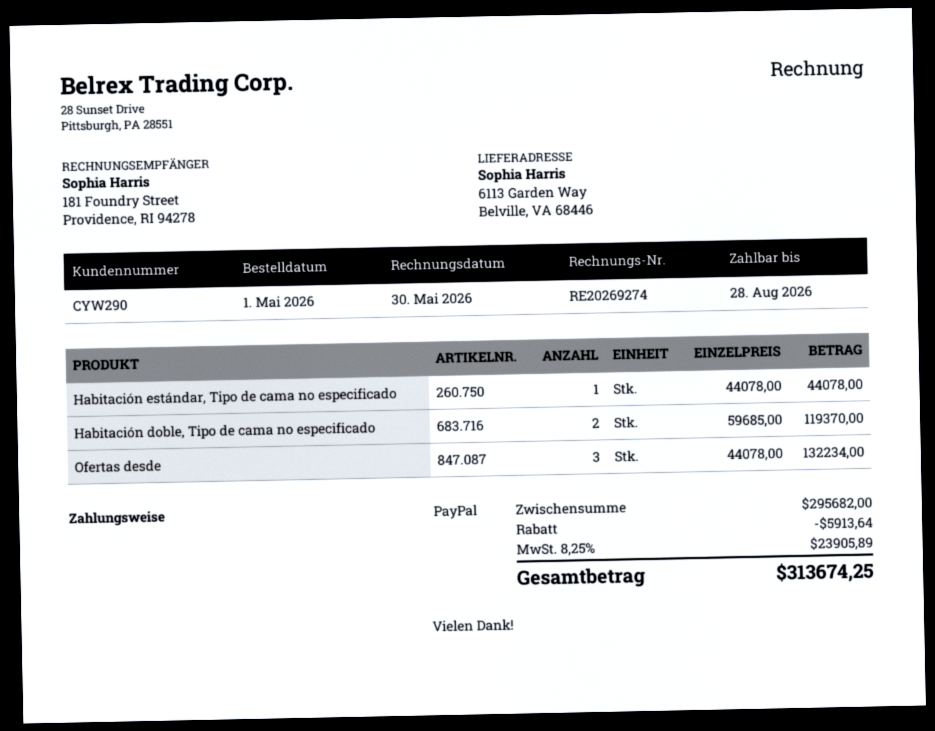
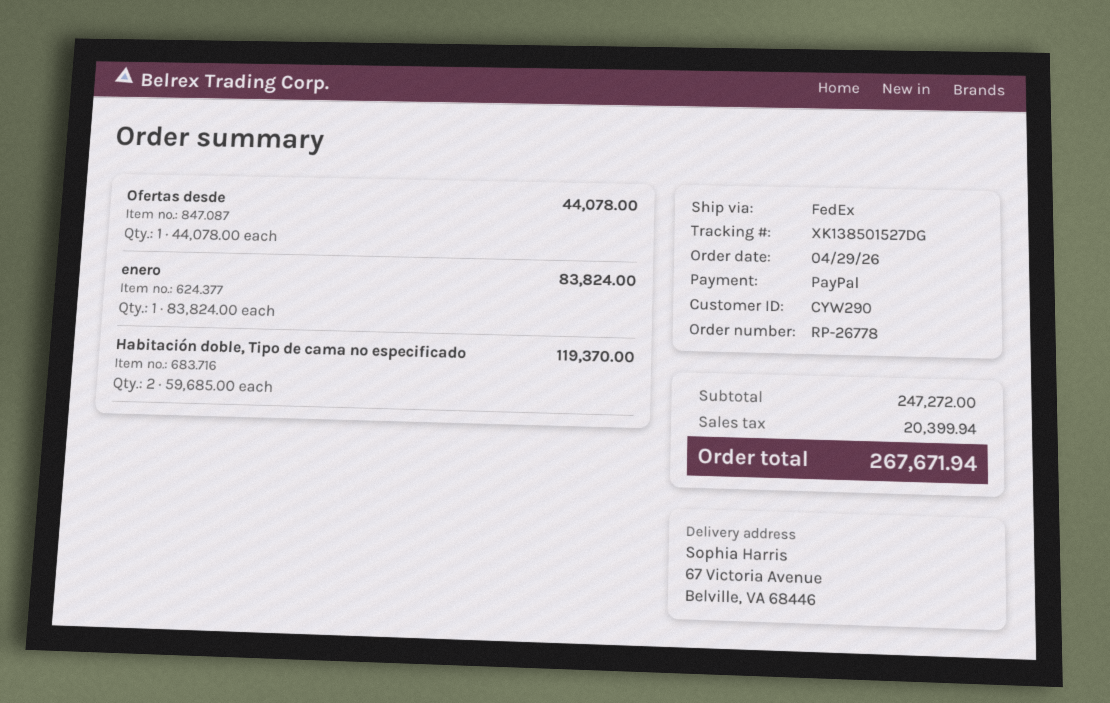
order date: 2026-05-01 -> 2026-04-29
ship to: 6113 Garden Way, Belville, VA 68446 -> 67 Victoria Avenue, Belville, VA 68446
Habitación estándar, Tipo de cama no especificado: 1 x 44078.00 = 44078.00 -> none
Ofertas desde: 3 x 44078.00 = 132234.00 -> 1 x 44078.00 = 44078.00
enero: none -> 1 x 83824.00 = 83824.00
subtotal: 295682.00 -> 247272.00
discount: 5913.64 -> none
tax: 23905.89 -> 20399.94
total: 313674.25 -> 267671.94

